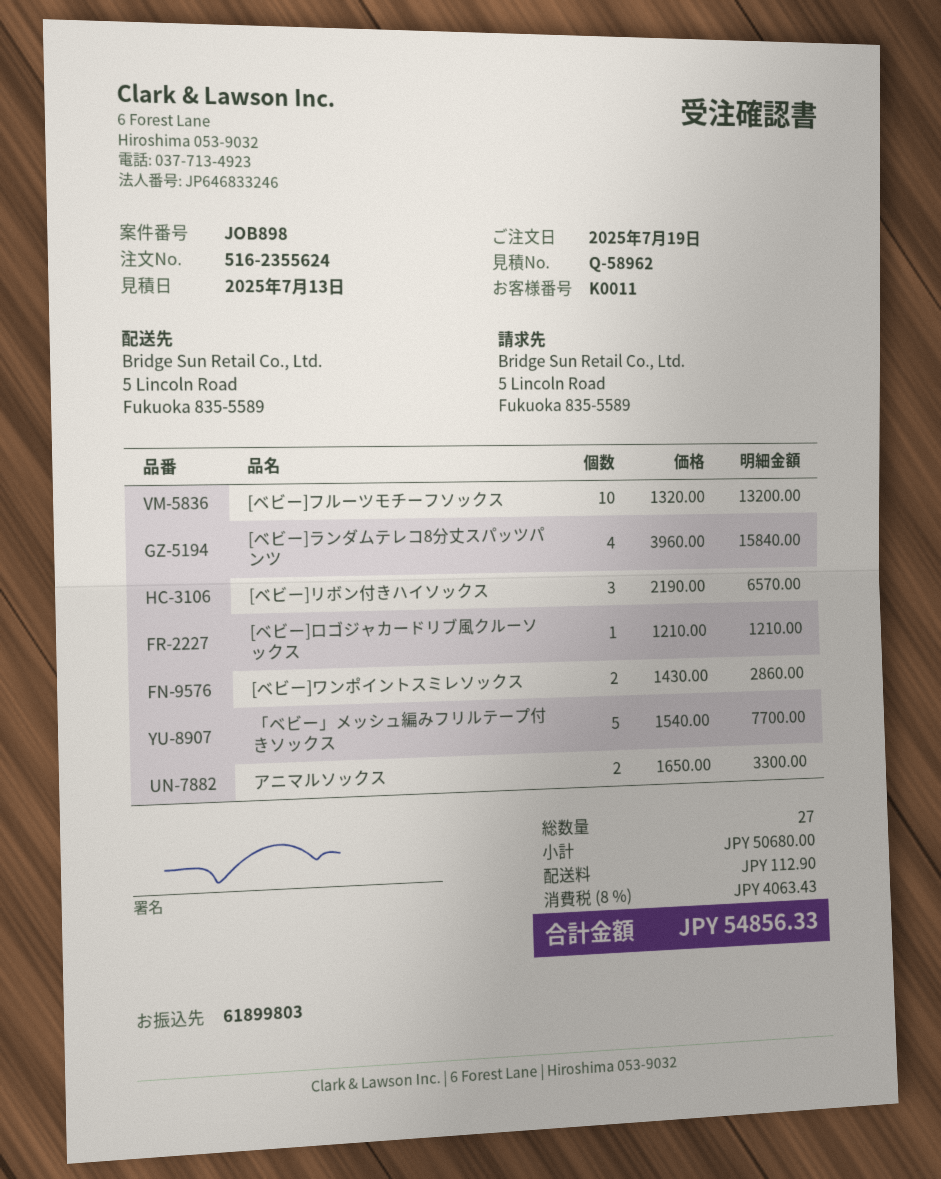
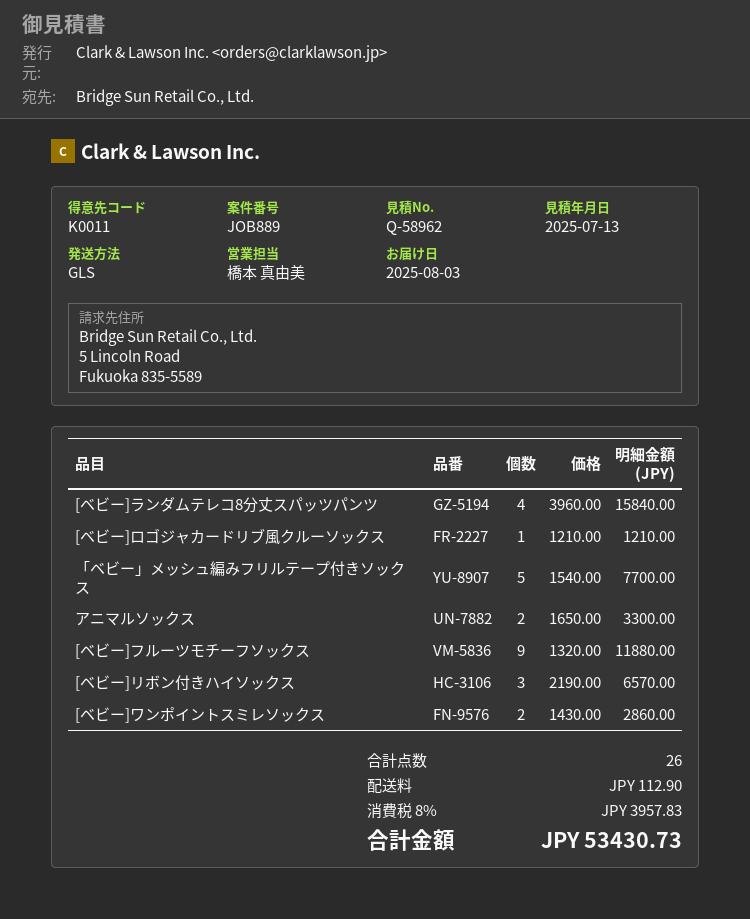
reference: JOB898 -> JOB889
[ベビー]フルーツモチーフソックス: 10 x 1320.00 = 13200.00 -> 9 x 1320.00 = 11880.00
total quantity: 27 -> 26
tax: 8% = 4063.43 -> 8% = 3957.83
total: 54856.33 -> 53430.73

